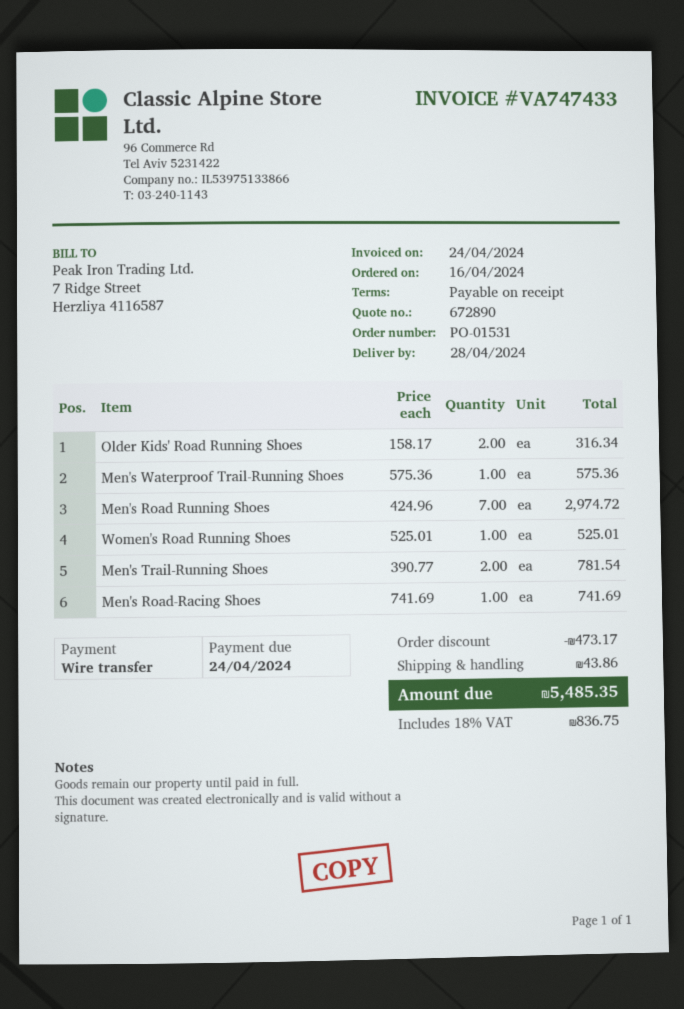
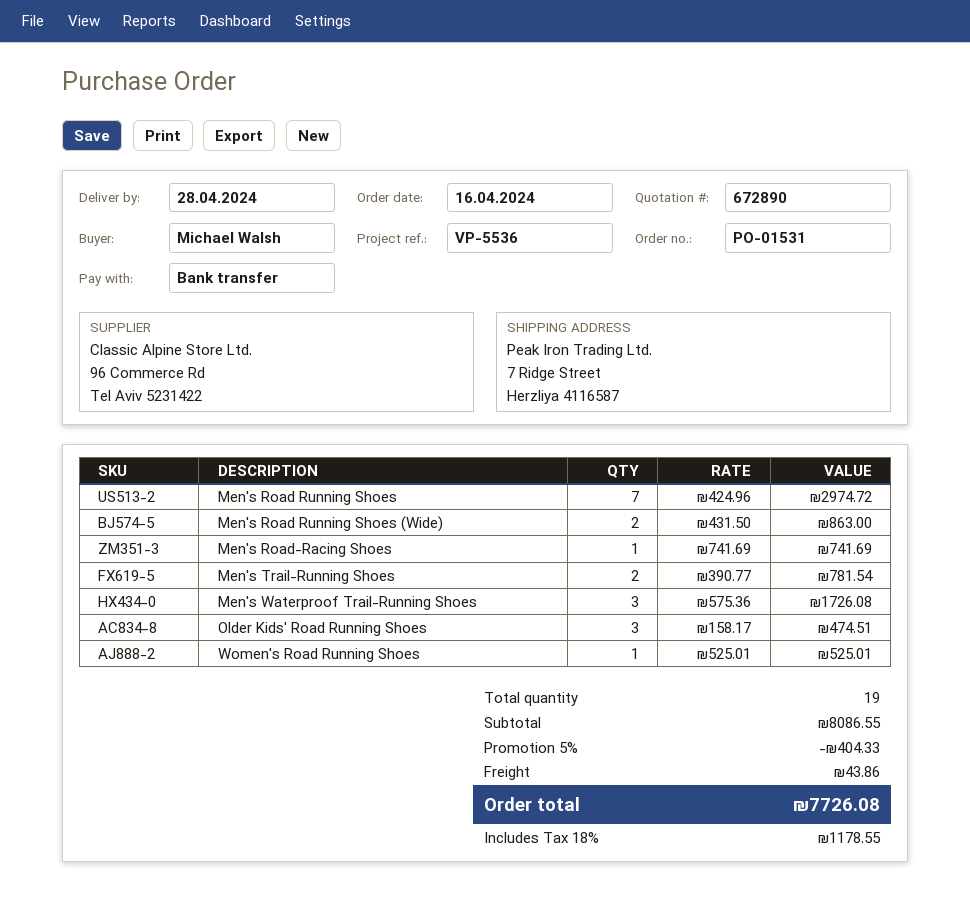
Older Kids' Road Running Shoes: 2 x 158.17 = 316.34 -> 3 x 158.17 = 474.51
Men's Waterproof Trail-Running Shoes: 1 x 575.36 = 575.36 -> 3 x 575.36 = 1726.08
Men's Road Running Shoes (Wide): none -> 2 x 431.50 = 863.00
discount: 473.17 -> 404.33
tax: 18% = 836.75 -> 18% = 1178.55
total: 5485.35 -> 7726.08

